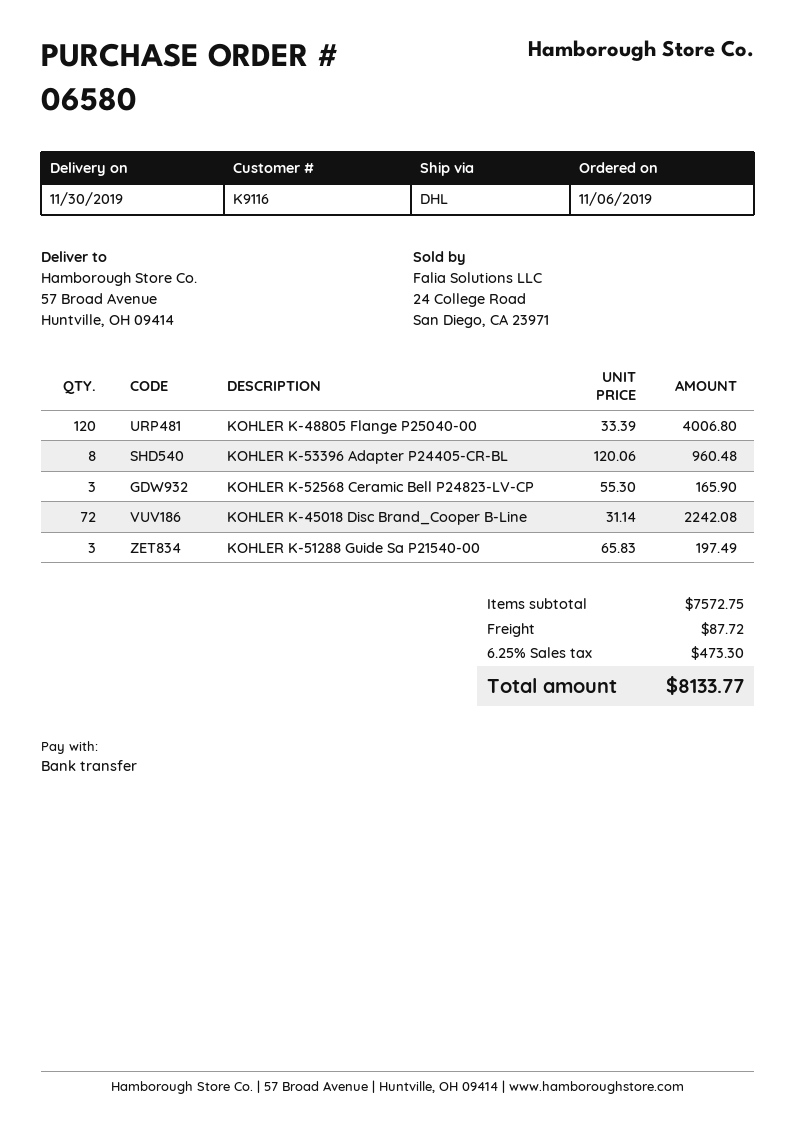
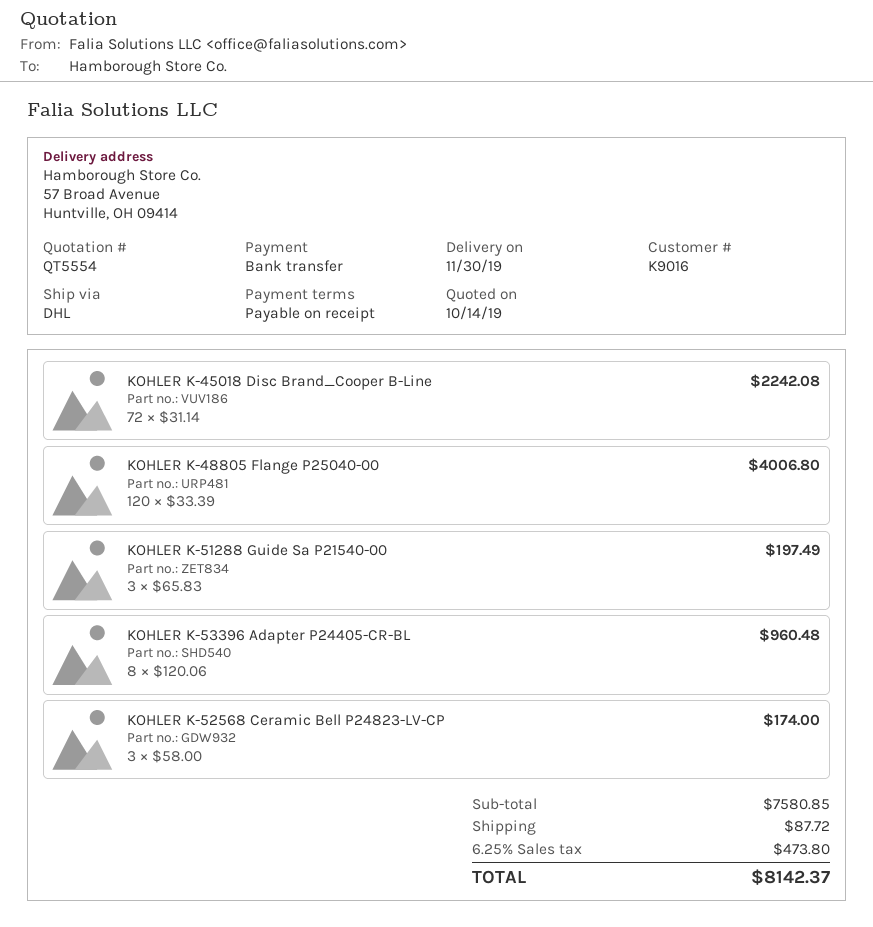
customer number: K9116 -> K9016
KOHLER K-52568 Ceramic Bell P24823-LV-CP: 3 x 55.30 = 165.90 -> 3 x 58.00 = 174.00
subtotal: 7572.75 -> 7580.85
tax: 6.25% = 473.30 -> 6.25% = 473.80
total: 8133.77 -> 8142.37

